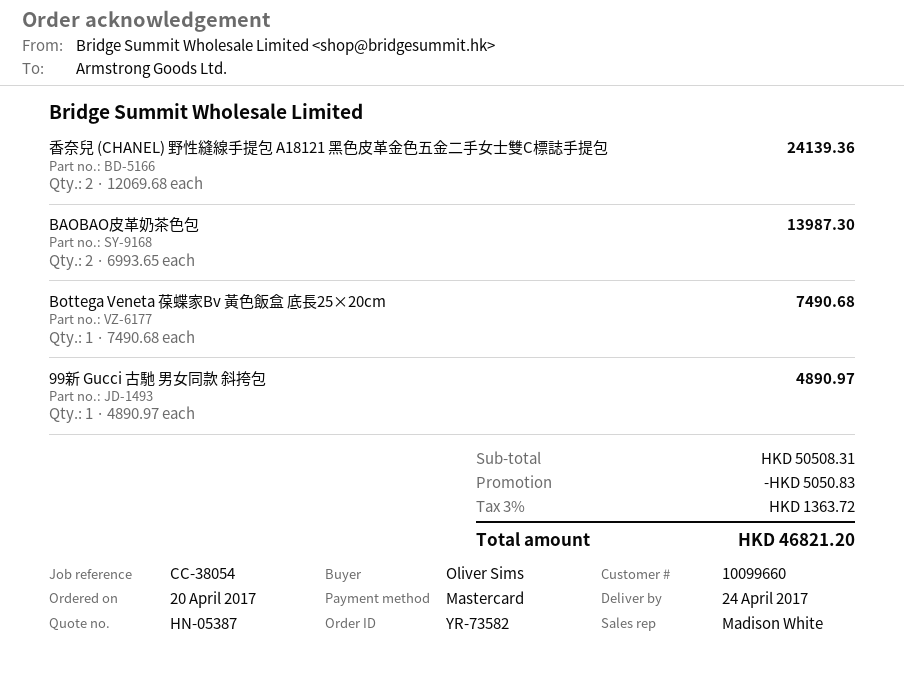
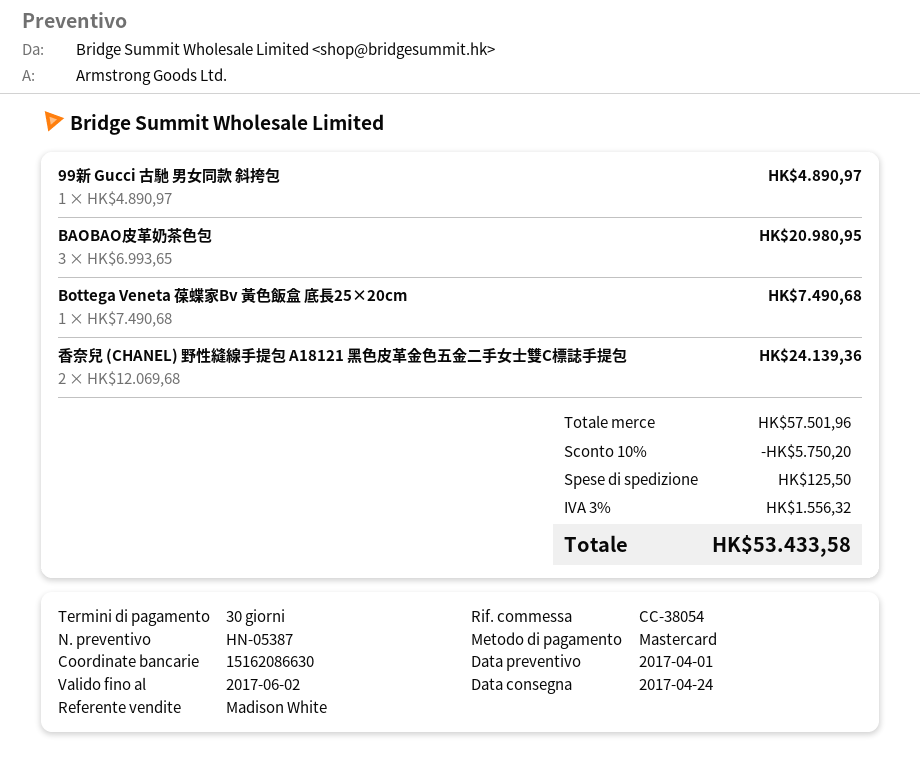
BAOBAO皮革奶茶色包: 2 x 6993.65 = 13987.30 -> 3 x 6993.65 = 20980.95
subtotal: 50508.31 -> 57501.96
discount: 5050.83 -> 5750.20
shipping: none -> 125.50
tax: 3% = 1363.72 -> 3% = 1556.32
total: 46821.20 -> 53433.58

